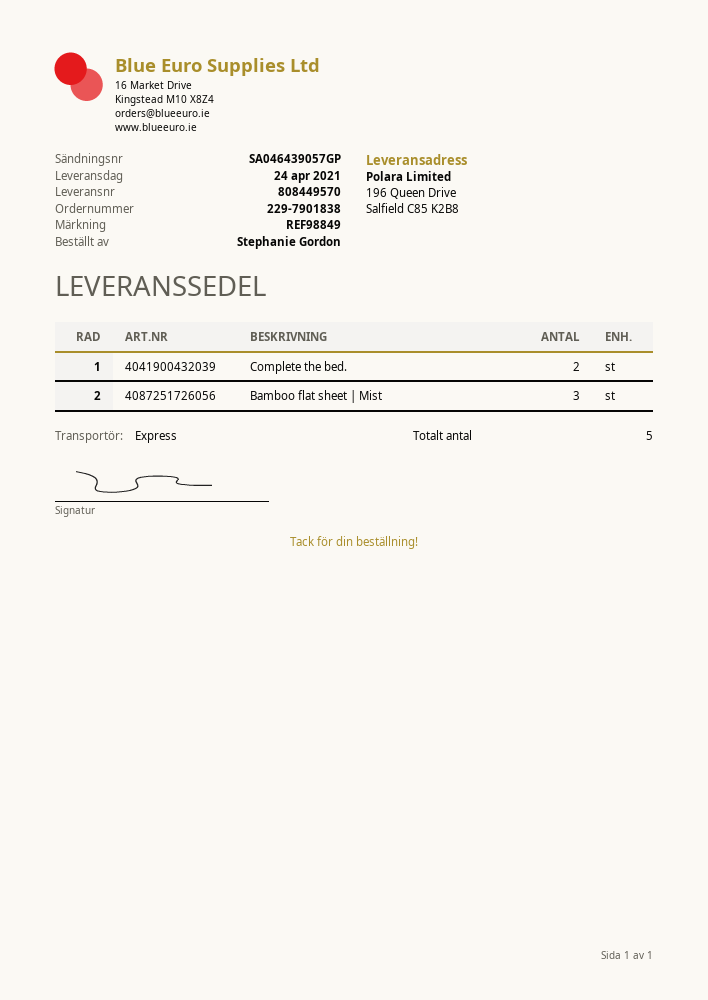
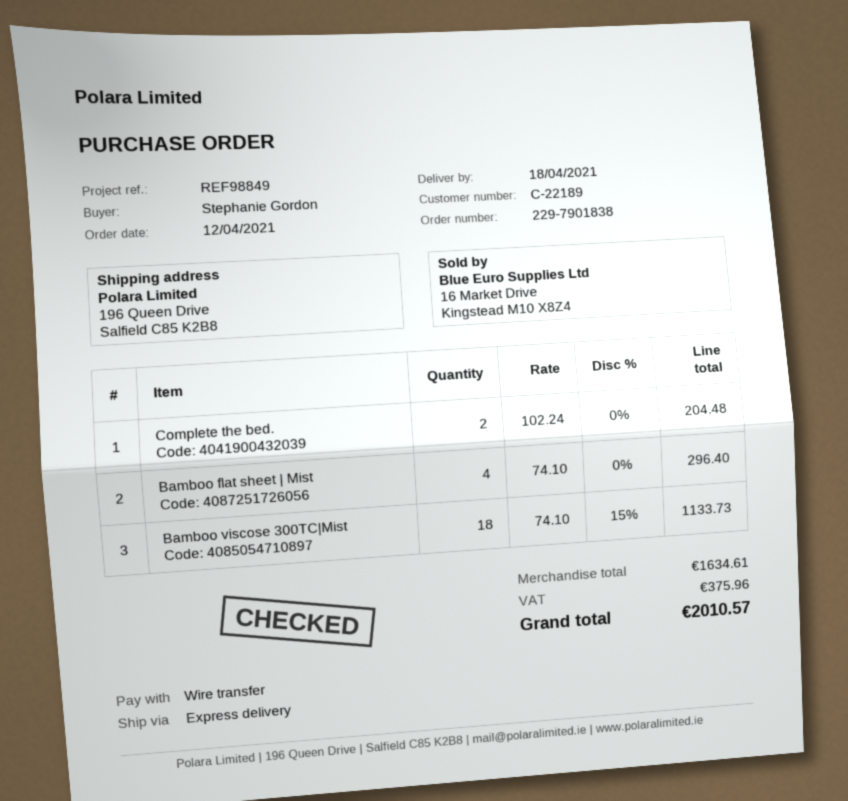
delivery date: 2021-04-24 -> 2021-04-18
Bamboo flat sheet | Mist: 3 -> 4
Bamboo viscose 300TC|Mist: none -> 18

